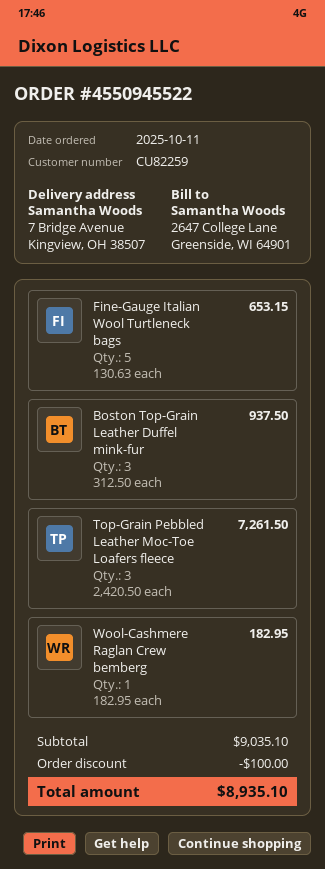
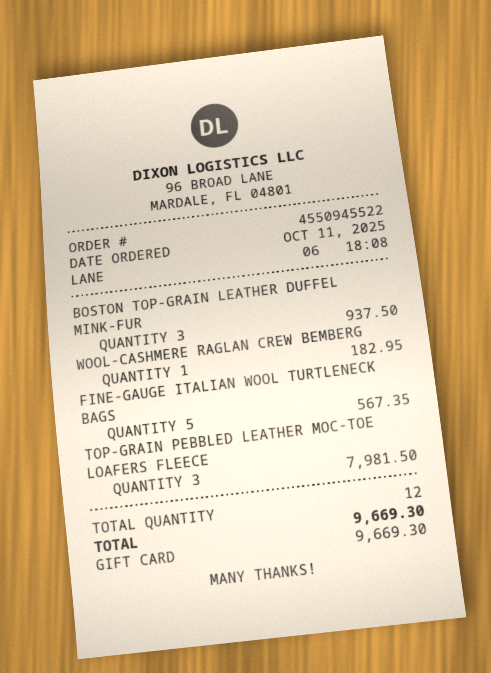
Fine-Gauge Italian Wool Turtleneck bags: 5 for 653.15 -> 5 for 567.35
Top-Grain Pebbled Leather Moc-Toe Loafers fleece: 3 for 7261.50 -> 3 for 7981.50
discount: 100.00 -> none
total: 8935.10 -> 9669.30

